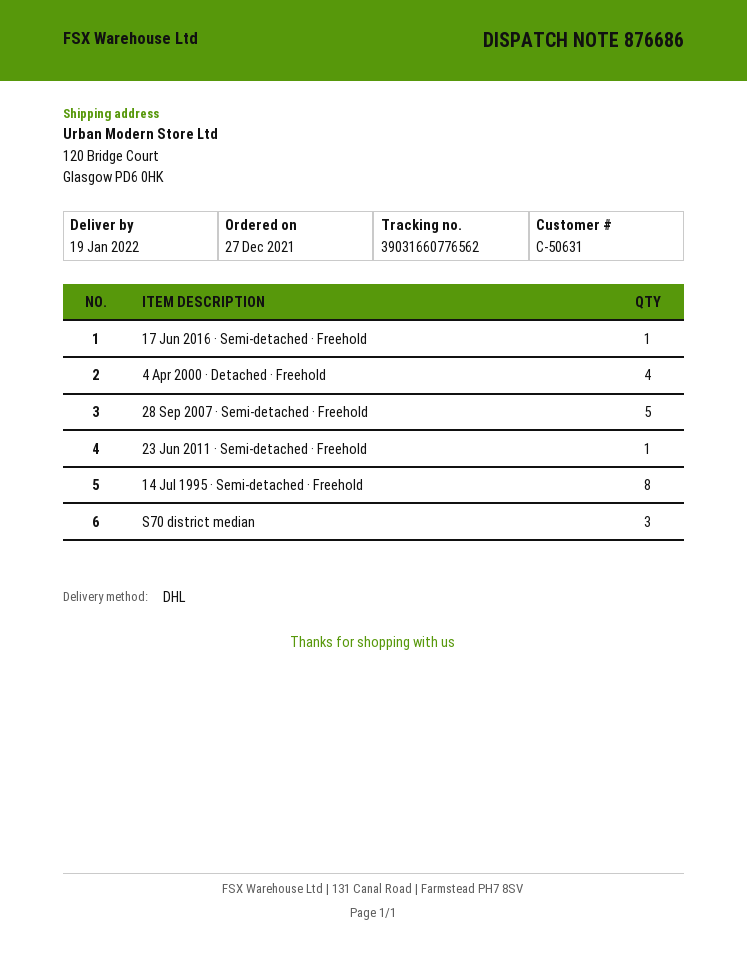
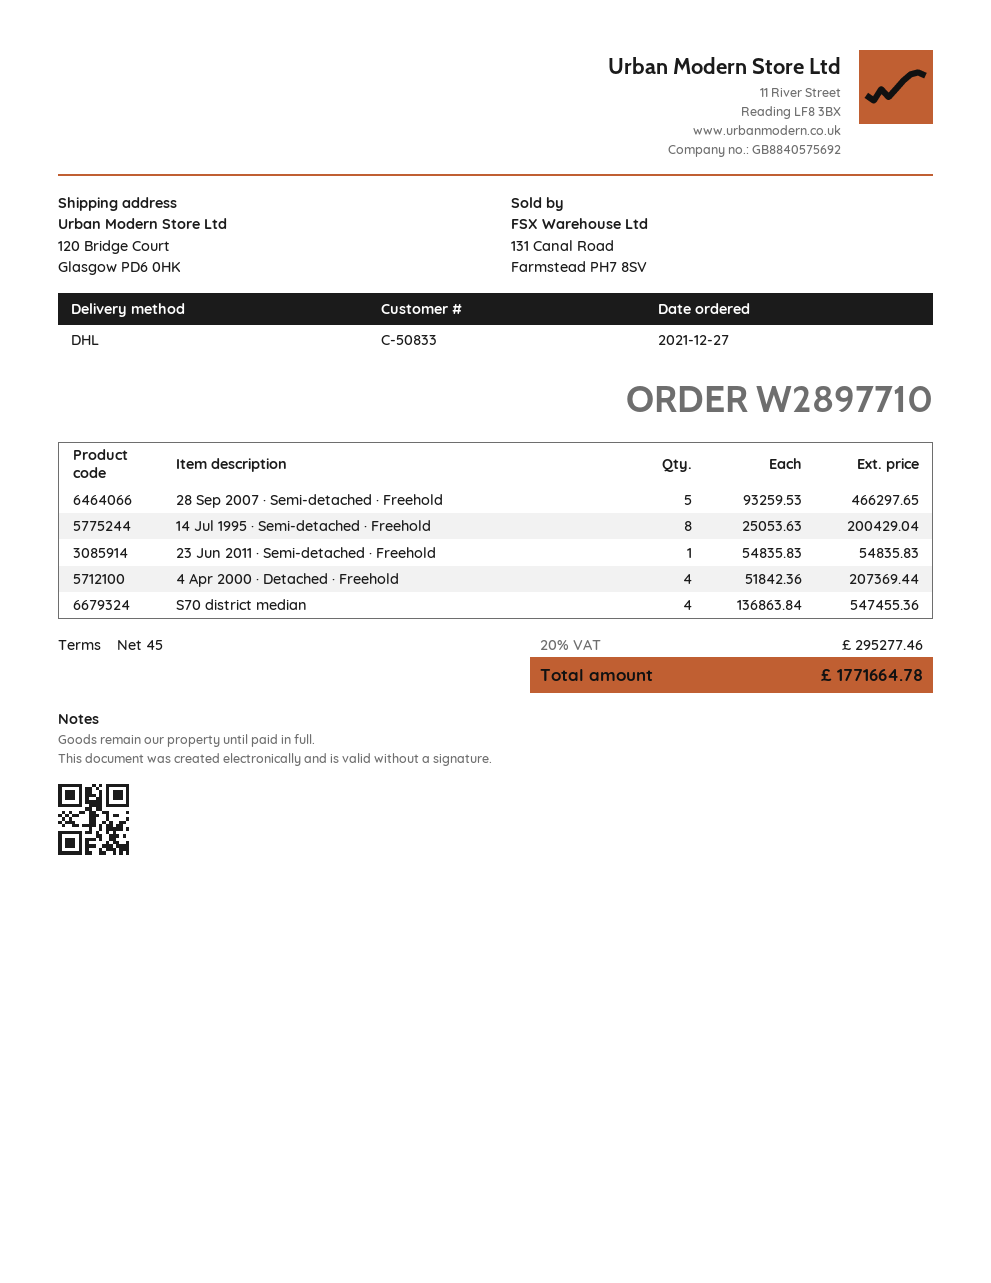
customer number: C-50631 -> C-50833
17 Jun 2016 · Semi-detached · Freehold: 1 -> none
S70 district median: 3 -> 4

